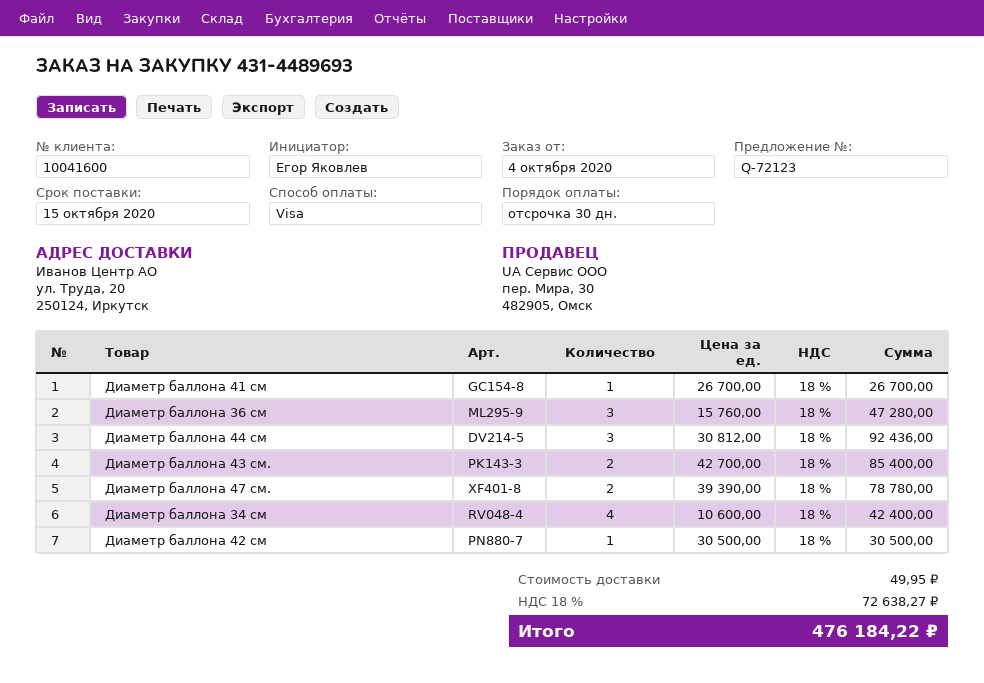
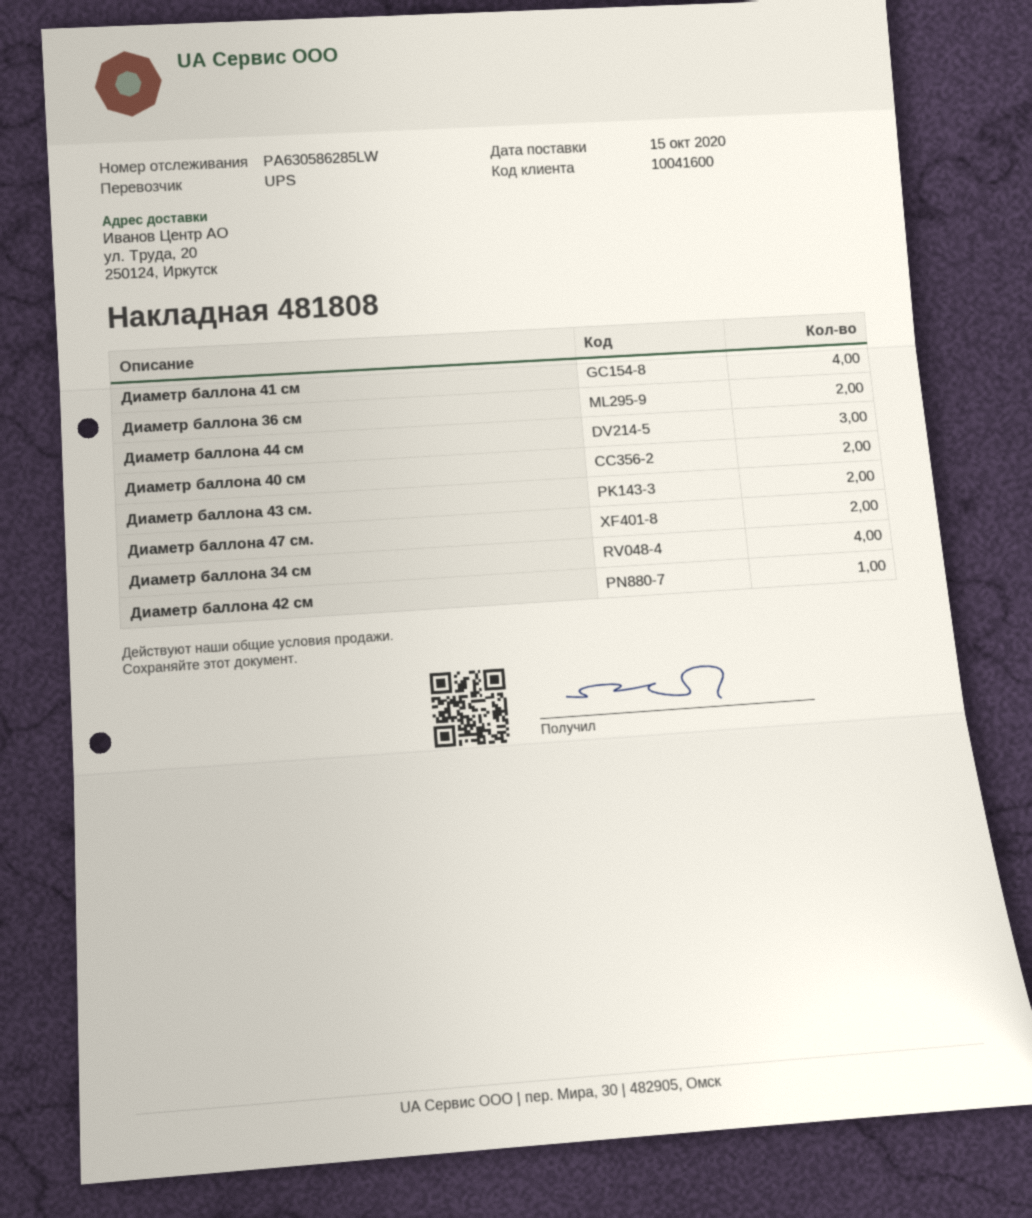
Диаметр баллона 41 см: 1 -> 4
Диаметр баллона 36 см: 3 -> 2
Диаметр баллона 40 см: none -> 2

